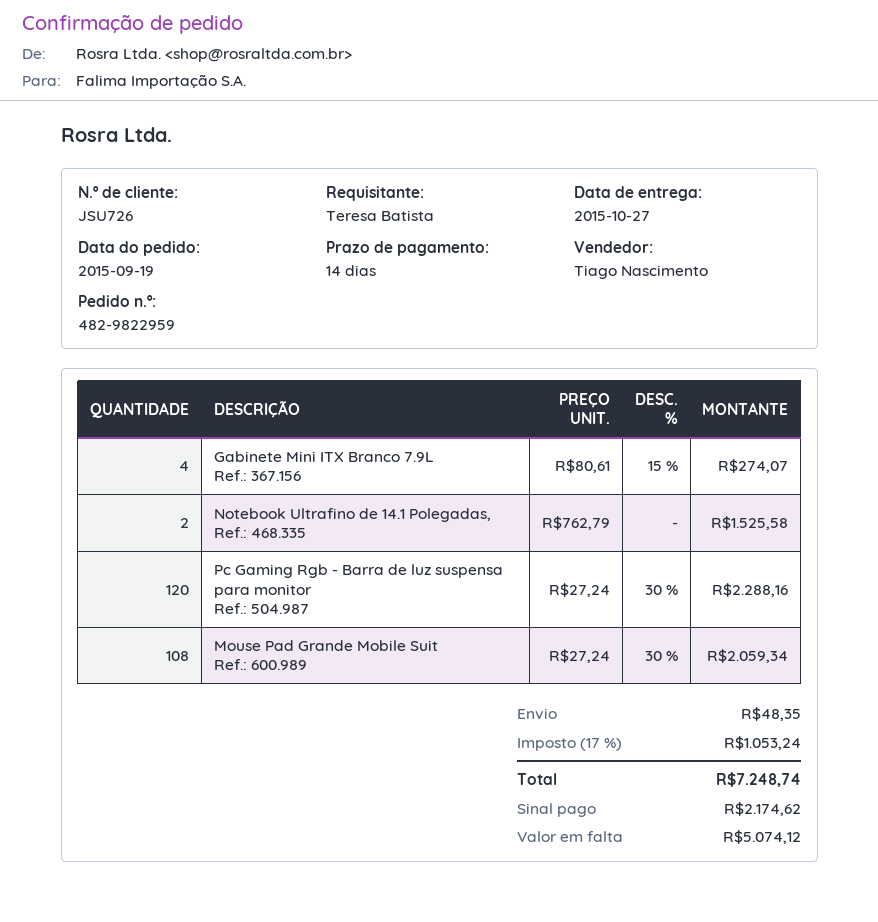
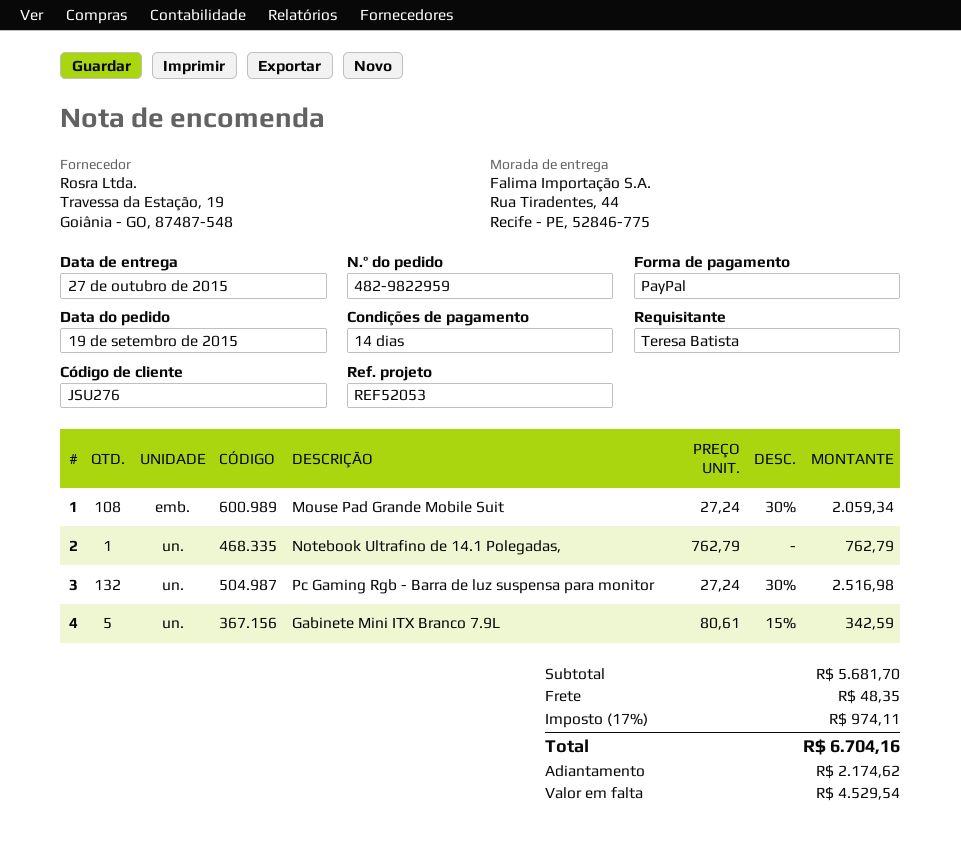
customer number: JSU726 -> JSU276
Gabinete Mini ITX Branco 7.9L: 4 x 80.61 - 15% = 274.07 -> 5 x 80.61 - 15% = 342.59
Notebook Ultrafino de 14.1 Polegadas,: 2 x 762.79 = 1525.58 -> 1 x 762.79 = 762.79
Pc Gaming Rgb - Barra de luz suspensa para monitor: 120 x 27.24 - 30% = 2288.16 -> 132 x 27.24 - 30% = 2516.98
tax: 17% = 1053.24 -> 17% = 974.11
total: 7248.74 -> 6704.16
balance: 5074.12 -> 4529.54

